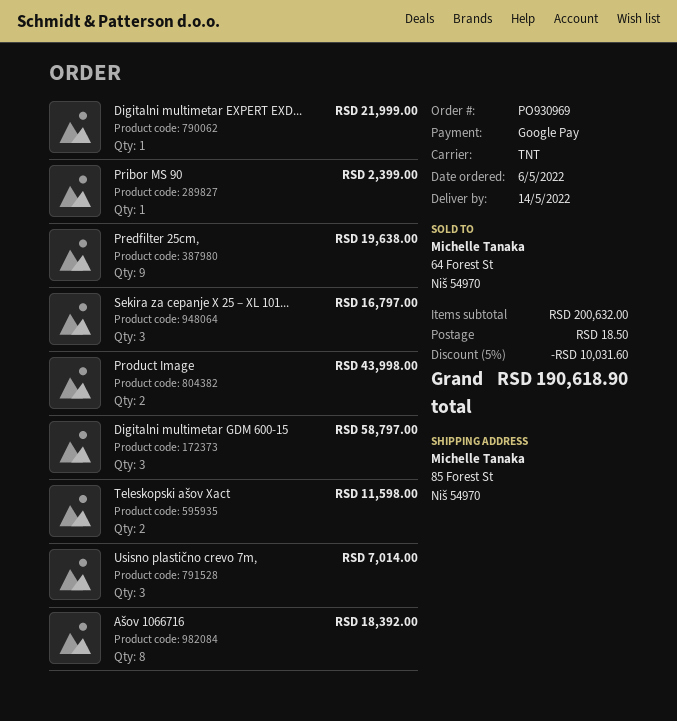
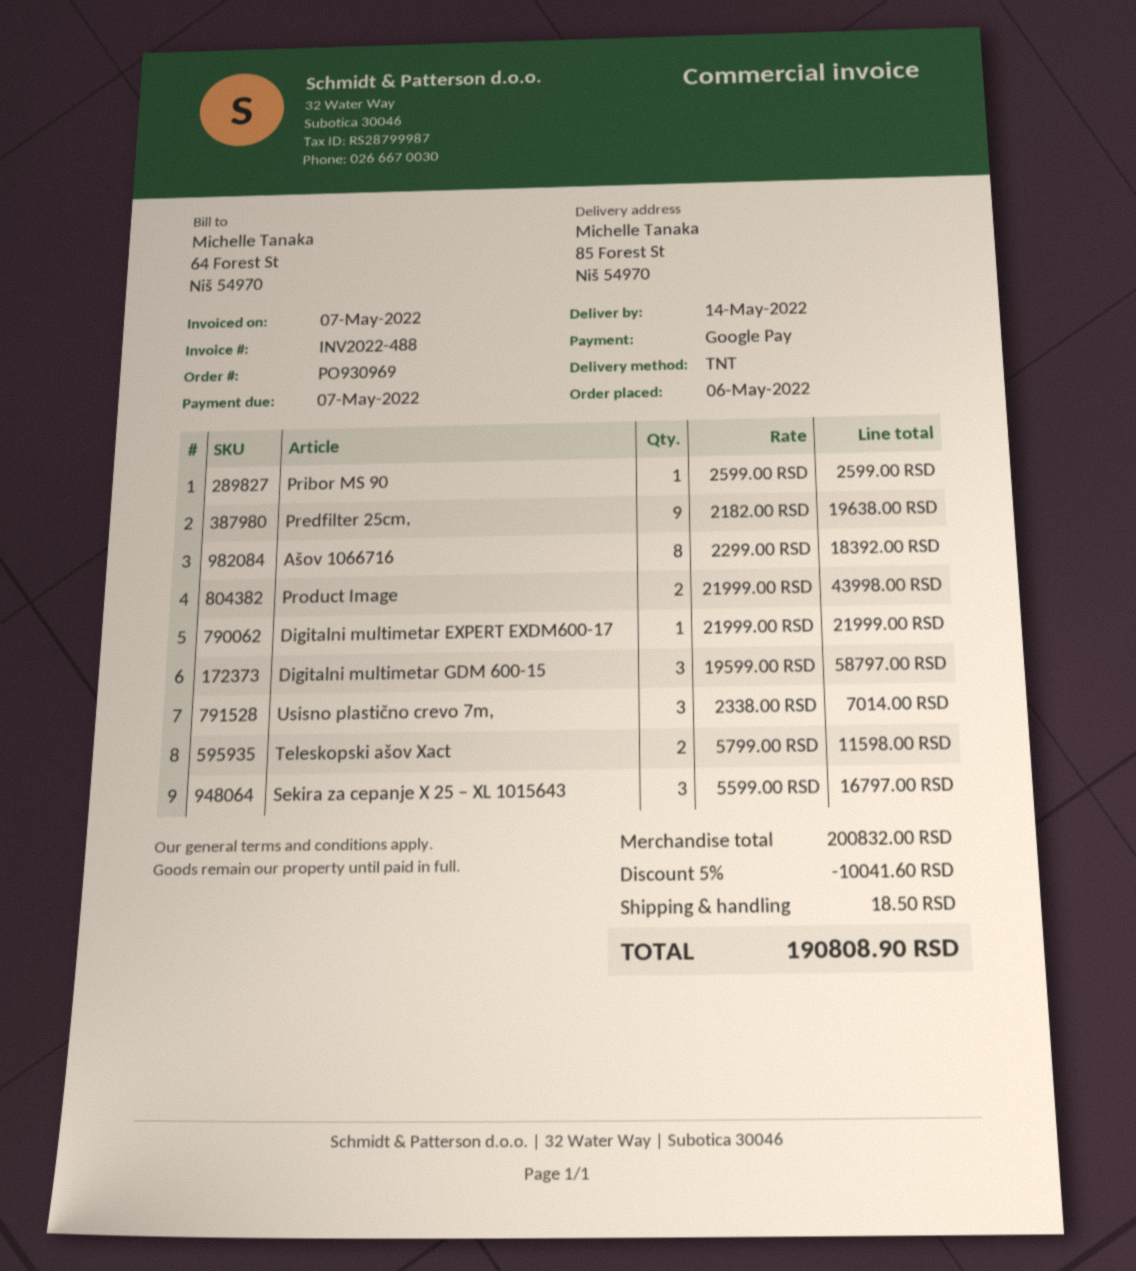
Pribor MS 90: 1 for 2399.00 -> 1 for 2599.00
subtotal: 200632.00 -> 200832.00
discount: 5% = 10031.60 -> 5% = 10041.60
total: 190618.90 -> 190808.90

